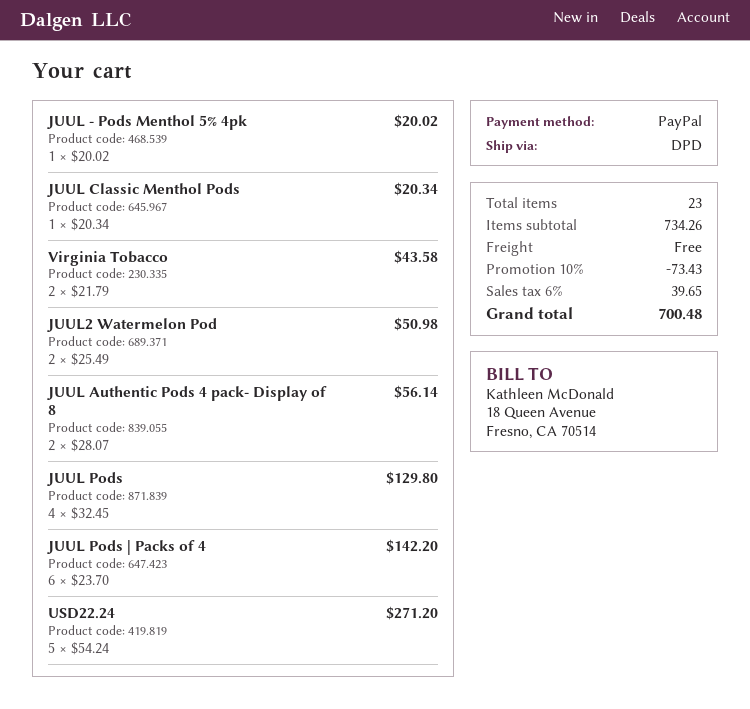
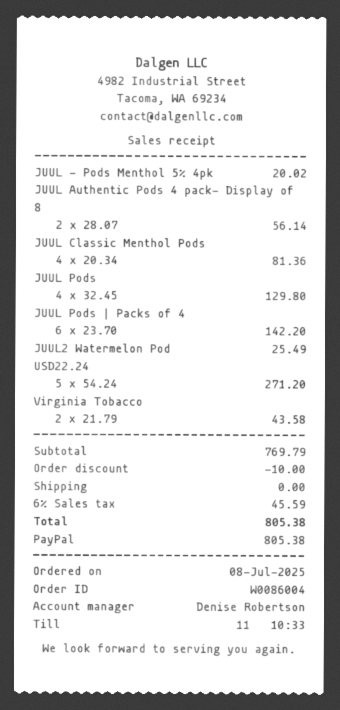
JUUL Classic Menthol Pods: 1 x 20.34 = 20.34 -> 4 x 20.34 = 81.36
JUUL2 Watermelon Pod: 2 x 25.49 = 50.98 -> 1 x 25.49 = 25.49
subtotal: 734.26 -> 769.79
discount: 73.43 -> 10.00
tax: 6% = 39.65 -> 6% = 45.59
total: 700.48 -> 805.38

